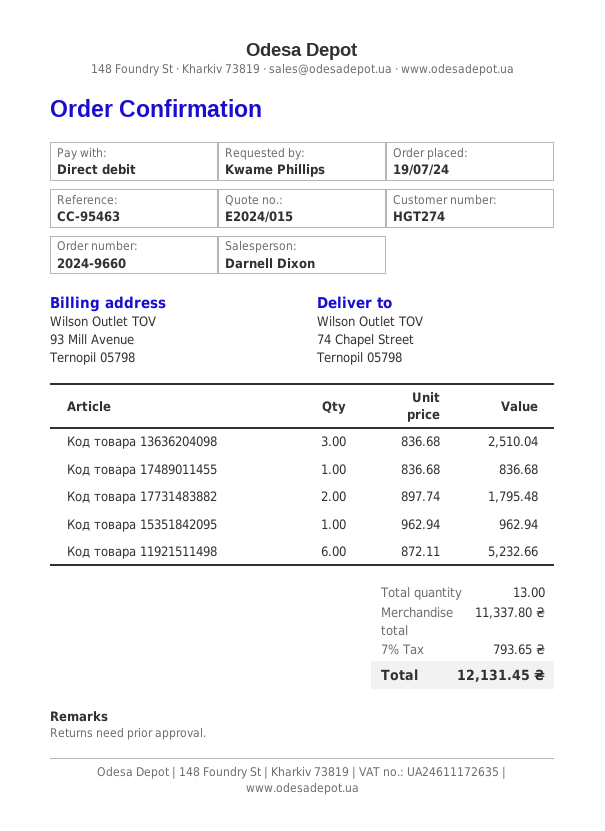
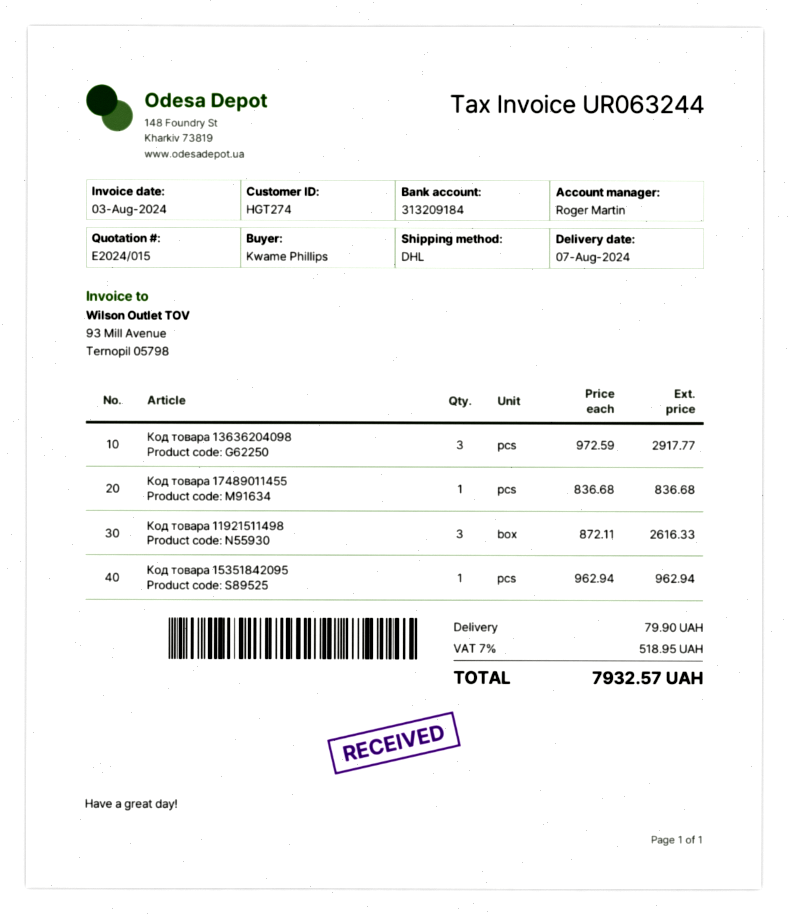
sales rep: Darnell Dixon -> Roger Martin
Код товара 13636204098: 3 x 836.68 = 2510.04 -> 3 x 972.59 = 2917.77
Код товара 17731483882: 2 x 897.74 = 1795.48 -> none
Код товара 11921511498: 6 x 872.11 = 5232.66 -> 3 x 872.11 = 2616.33
shipping: none -> 79.90
tax: 7% = 793.65 -> 7% = 518.95
total: 12131.45 -> 7932.57

